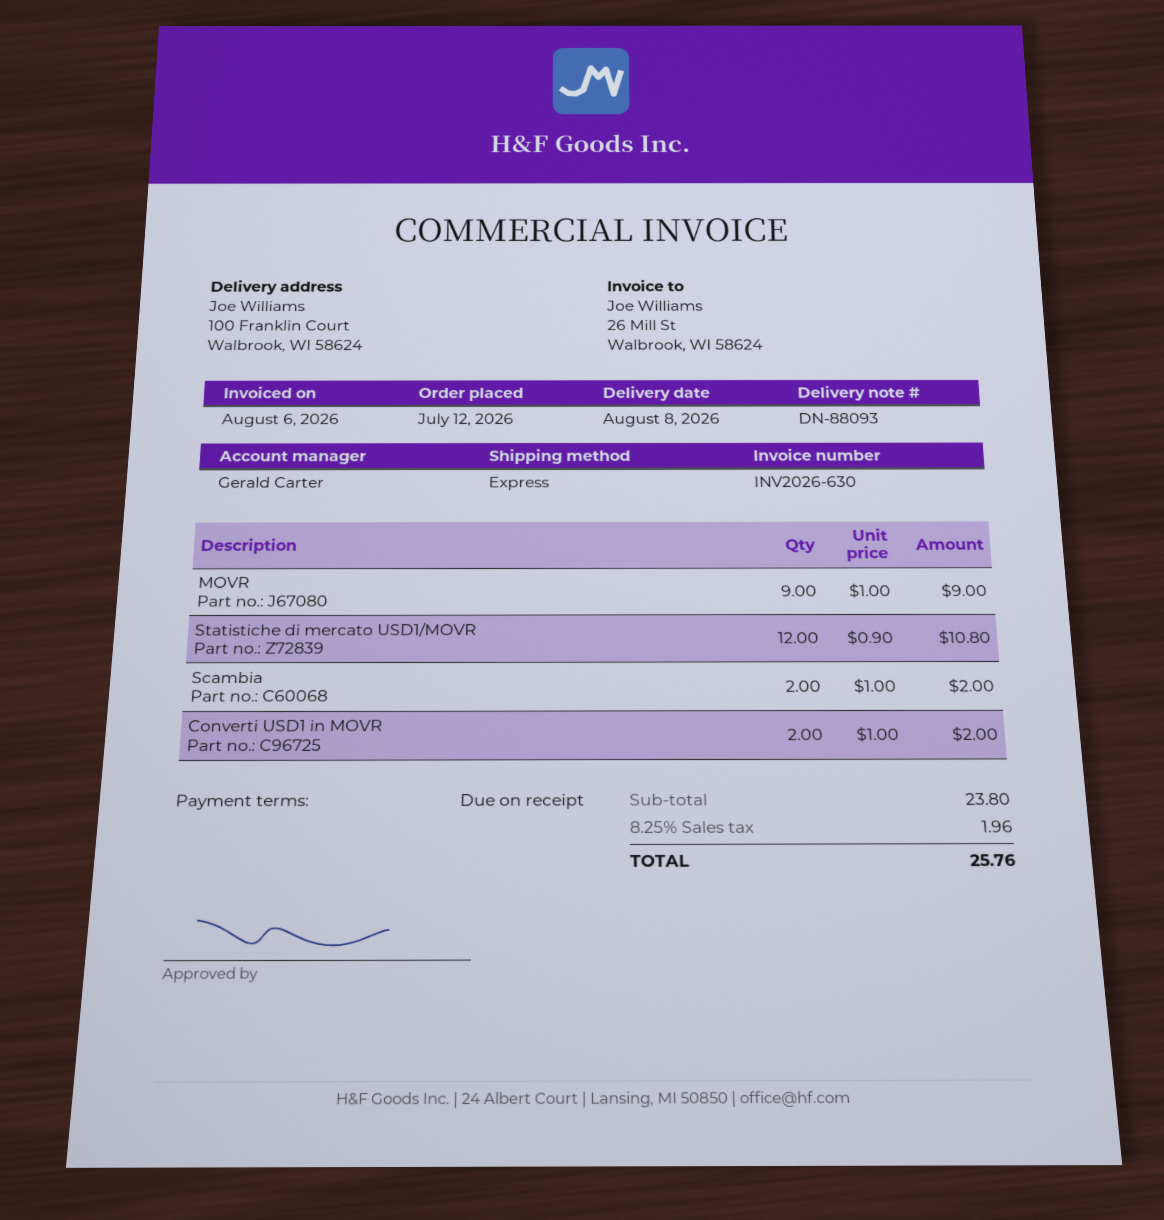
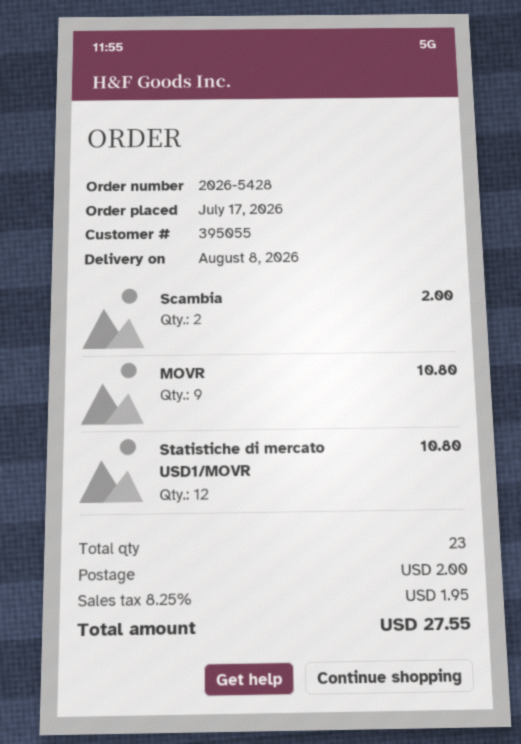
order date: 2026-07-12 -> 2026-07-17
MOVR: 9 for 9.00 -> 9 for 10.80
Converti USD1 in MOVR: 2 for 2.00 -> none
shipping: none -> 2.00
tax: 8.25% = 1.96 -> 8.25% = 1.95
total: 25.76 -> 27.55

